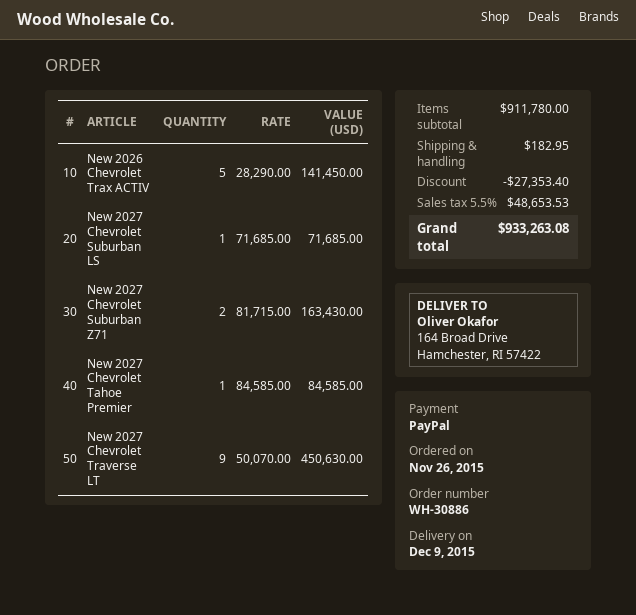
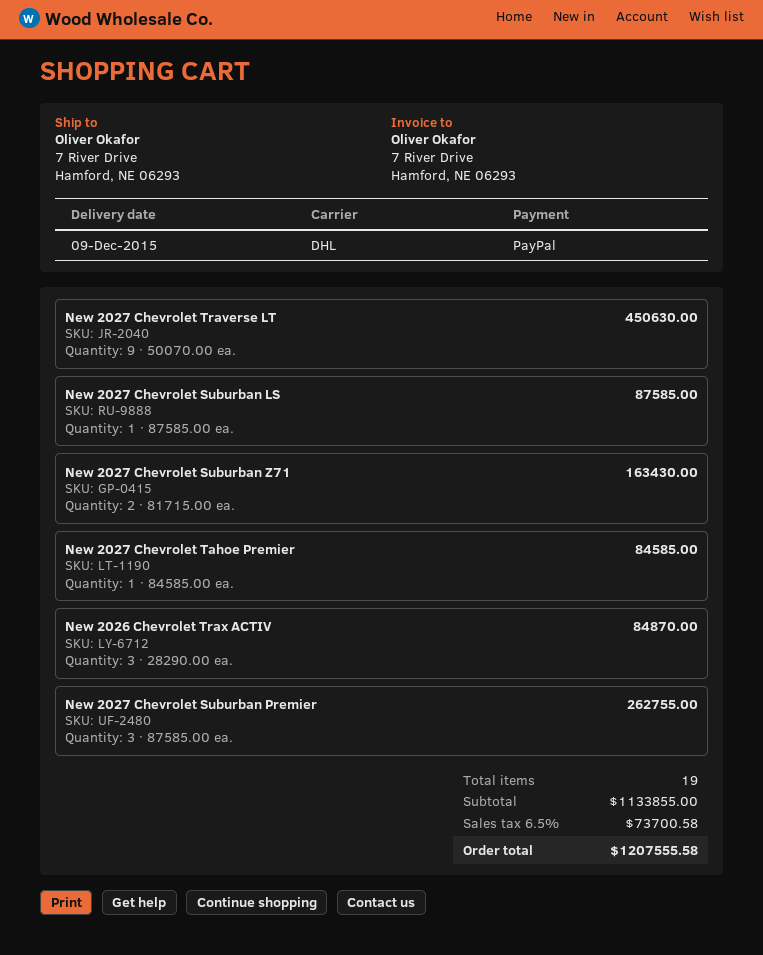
ship to: 164 Broad Drive, Hamchester, RI 57422 -> 7 River Drive, Hamford, NE 06293
New 2026 Chevrolet Trax ACTIV: 5 x 28290.00 = 141450.00 -> 3 x 28290.00 = 84870.00
New 2027 Chevrolet Suburban LS: 1 x 71685.00 = 71685.00 -> 1 x 87585.00 = 87585.00
New 2027 Chevrolet Suburban Premier: none -> 3 x 87585.00 = 262755.00
subtotal: 911780.00 -> 1133855.00
discount: 27353.40 -> none
shipping: 182.95 -> none
tax: 5.5% = 48653.53 -> 6.5% = 73700.58
total: 933263.08 -> 1207555.58

